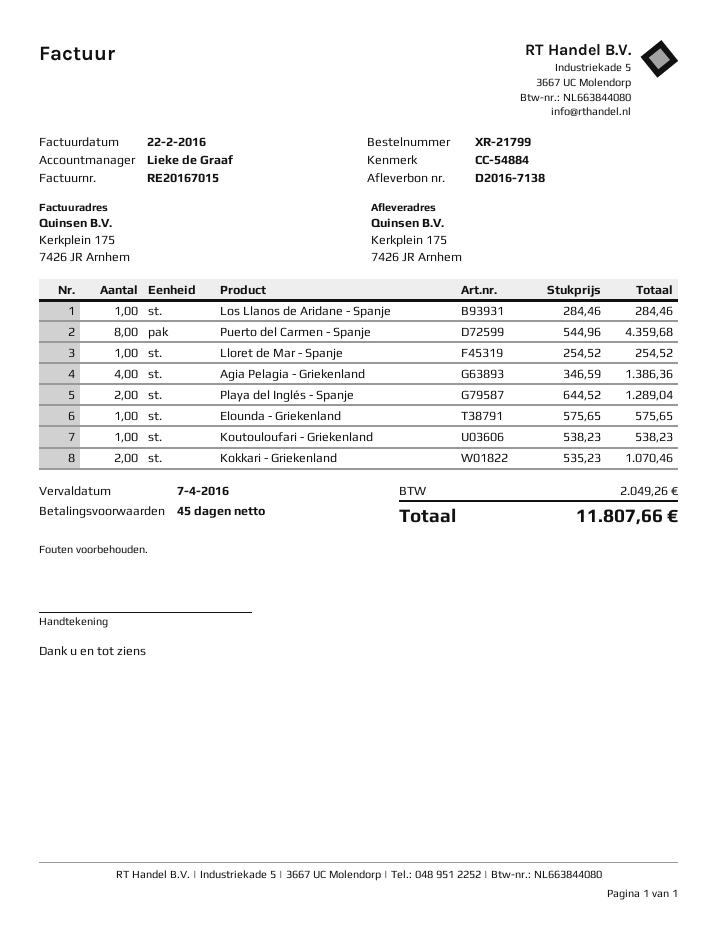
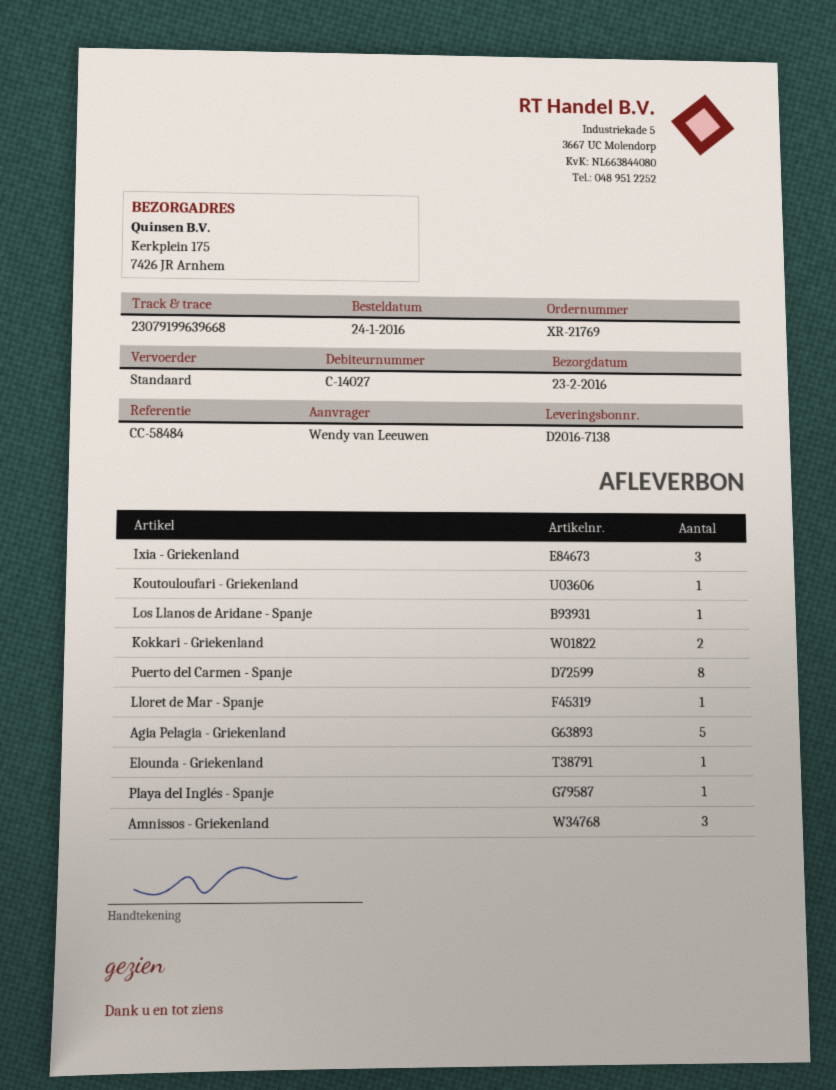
order number: XR-21799 -> XR-21769
reference: CC-54884 -> CC-58484
Agia Pelagia - Griekenland: 4 -> 5
Playa del Inglés - Spanje: 2 -> 1
Ixia - Griekenland: none -> 3
Amnissos - Griekenland: none -> 3

